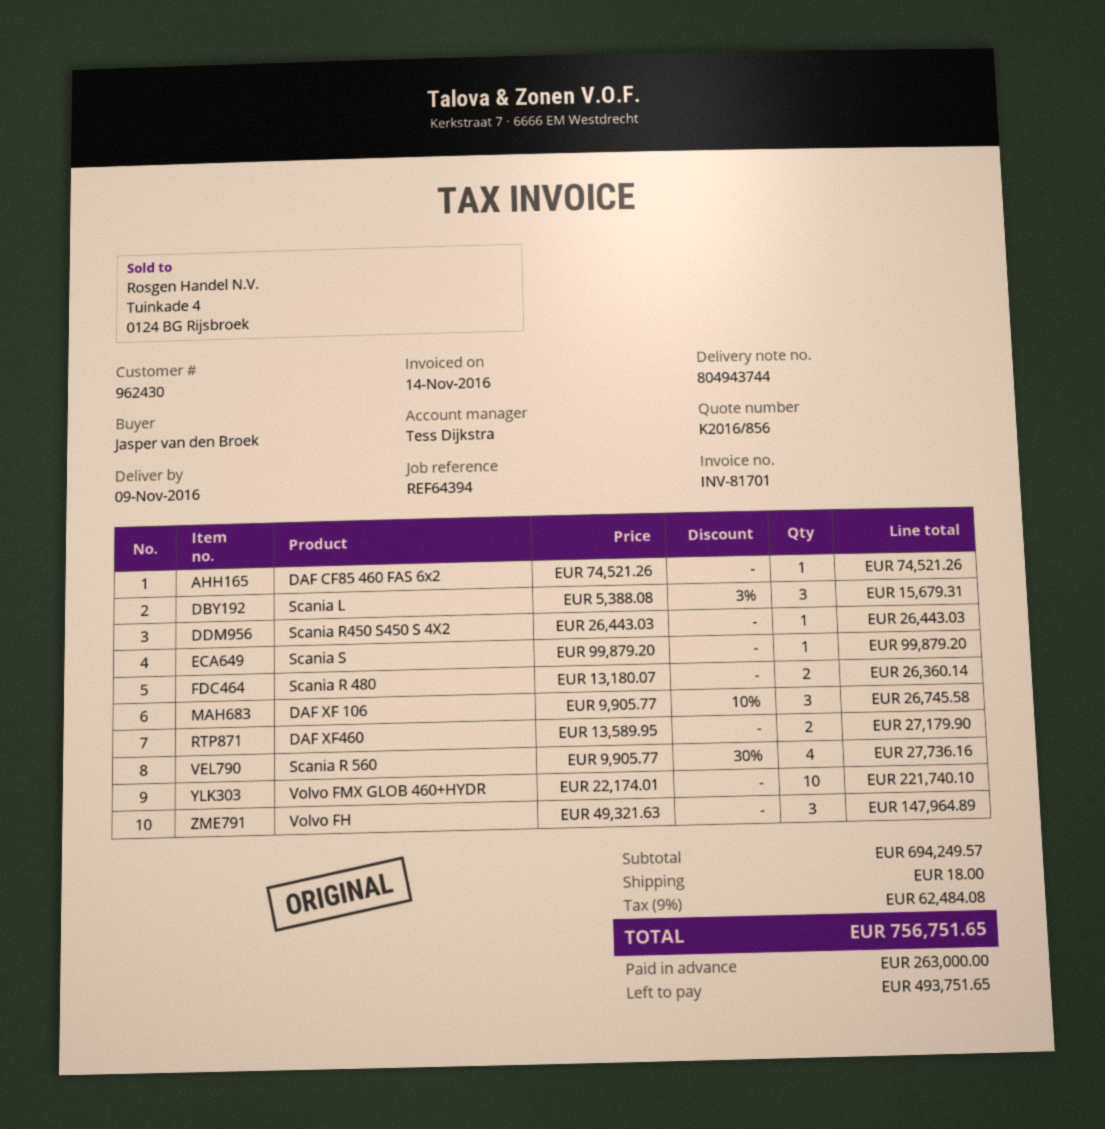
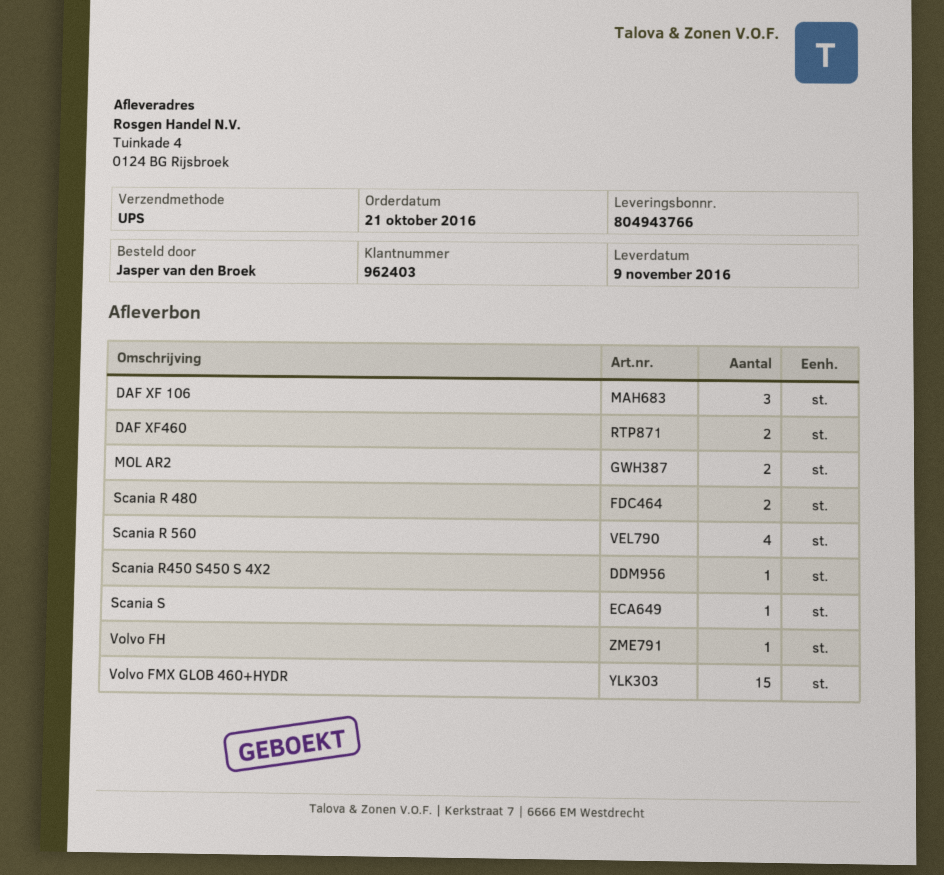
delivery note number: 804943744 -> 804943766
customer number: 962430 -> 962403
DAF CF85 460 FAS 6x2: 1 -> none
Scania L: 3 -> none
Volvo FMX GLOB 460+HYDR: 10 -> 15
Volvo FH: 3 -> 1
MOL AR2: none -> 2

